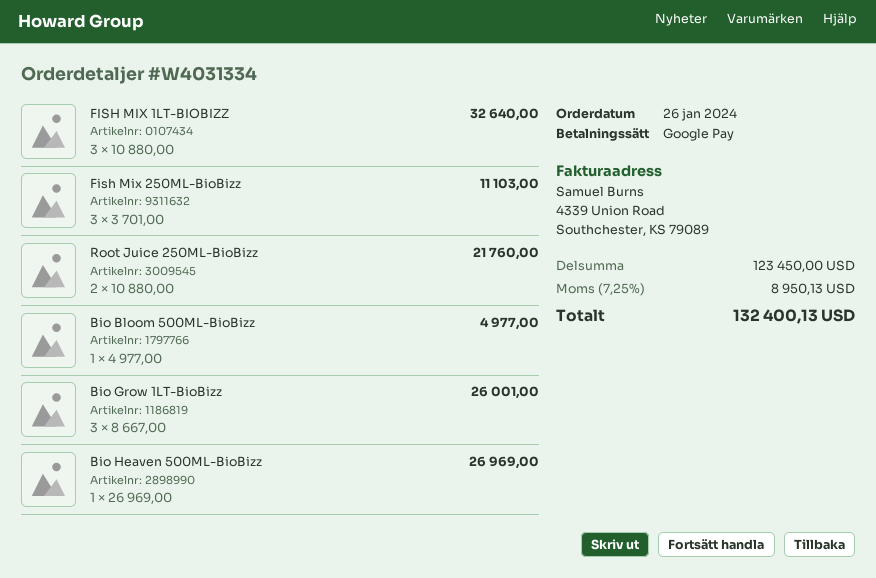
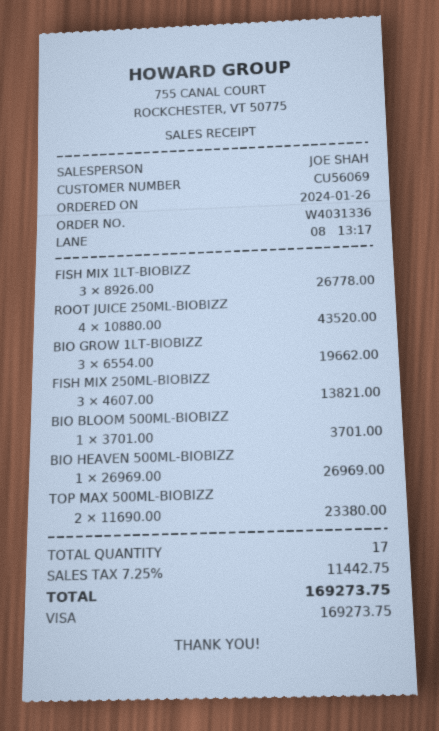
order number: W4031334 -> W4031336
payment method: Google Pay -> Visa
FISH MIX 1LT-BIOBIZZ: 3 x 10880.00 = 32640.00 -> 3 x 8926.00 = 26778.00
Fish Mix 250ML-BioBizz: 3 x 3701.00 = 11103.00 -> 3 x 4607.00 = 13821.00
Root Juice 250ML-BioBizz: 2 x 10880.00 = 21760.00 -> 4 x 10880.00 = 43520.00
Bio Bloom 500ML-BioBizz: 1 x 4977.00 = 4977.00 -> 1 x 3701.00 = 3701.00
Bio Grow 1LT-BioBizz: 3 x 8667.00 = 26001.00 -> 3 x 6554.00 = 19662.00
TOP MAX 500ML-BIOBIZZ: none -> 2 x 11690.00 = 23380.00
tax: 7.25% = 8950.13 -> 7.25% = 11442.75
total: 132400.13 -> 169273.75

